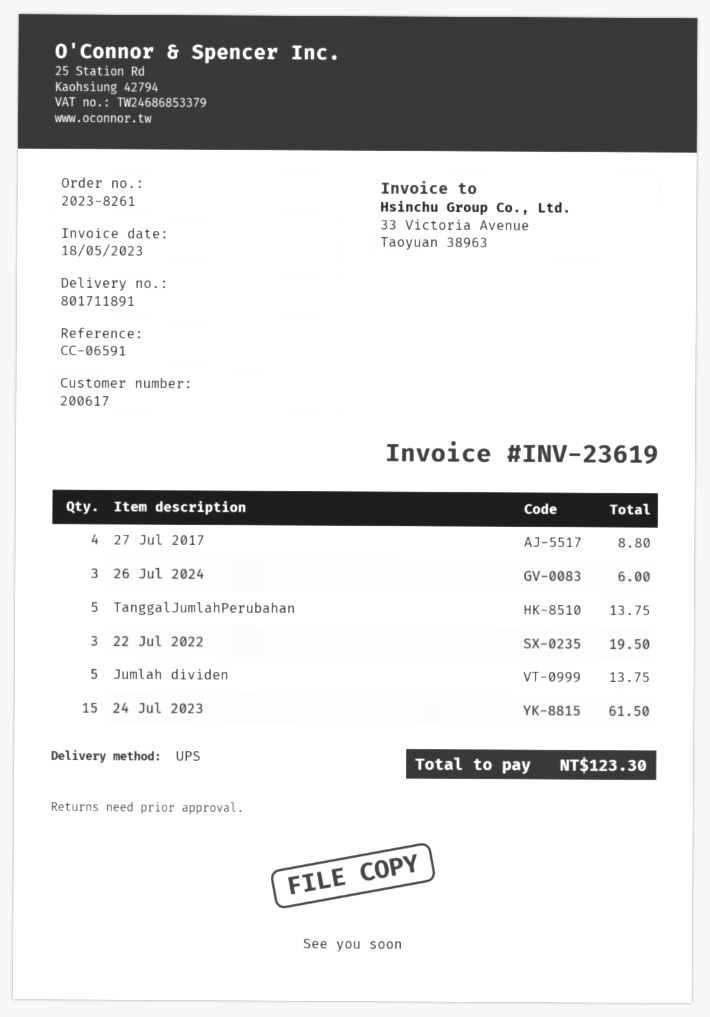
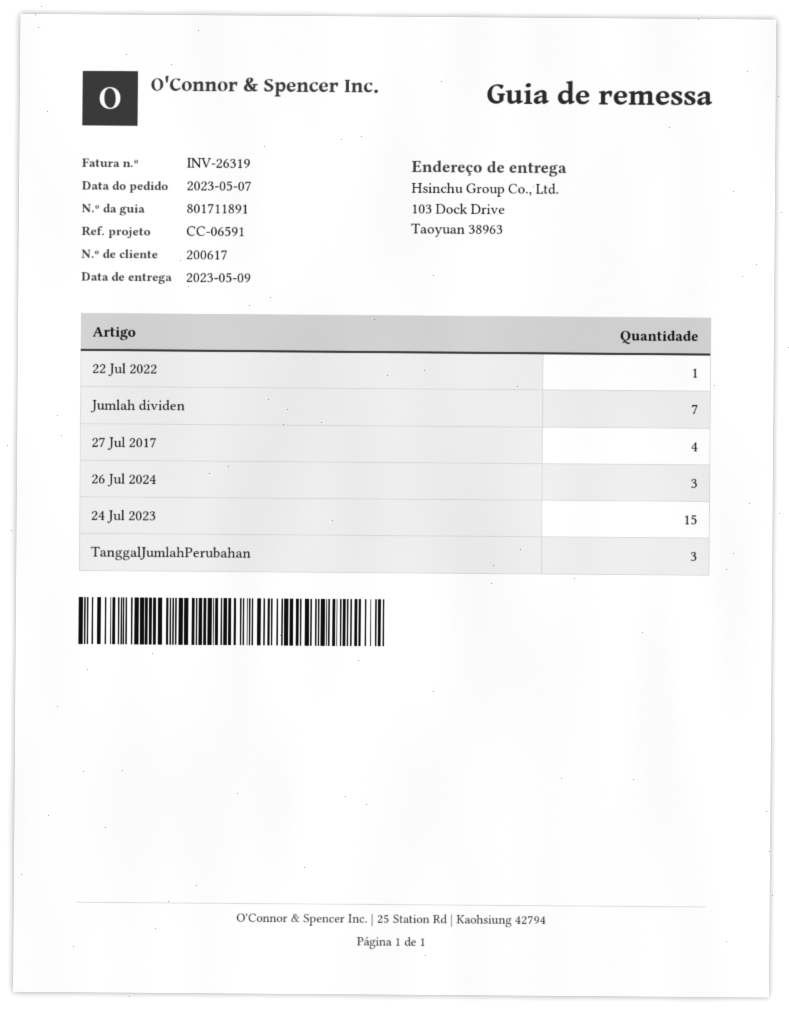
invoice number: INV-23619 -> INV-26319
TanggalJumlahPerubahan: 5 -> 3
22 Jul 2022: 3 -> 1
Jumlah dividen: 5 -> 7

